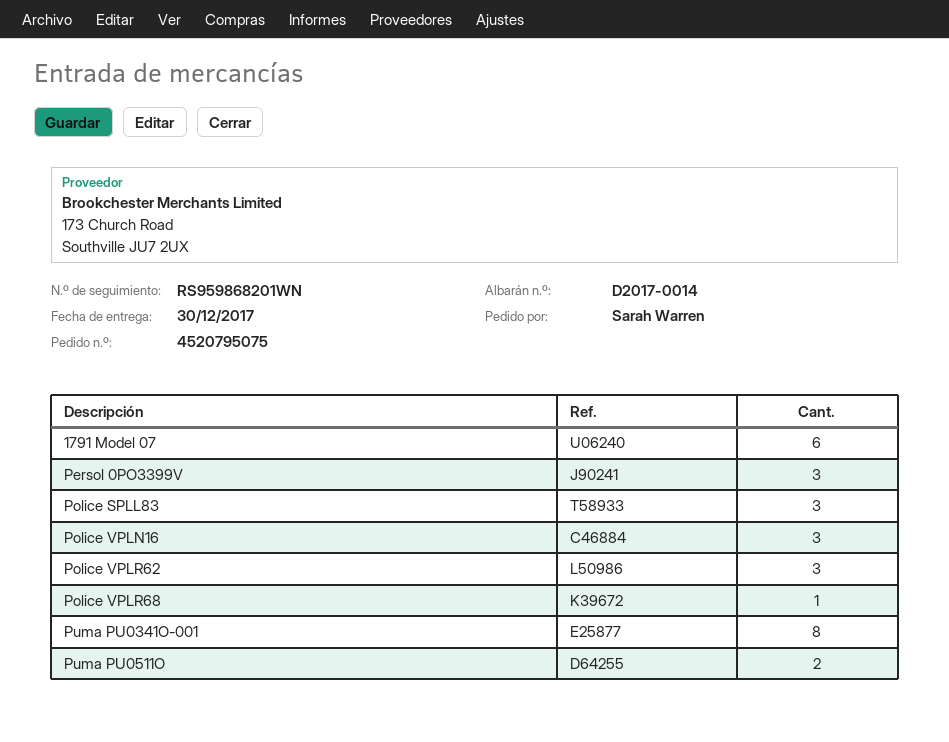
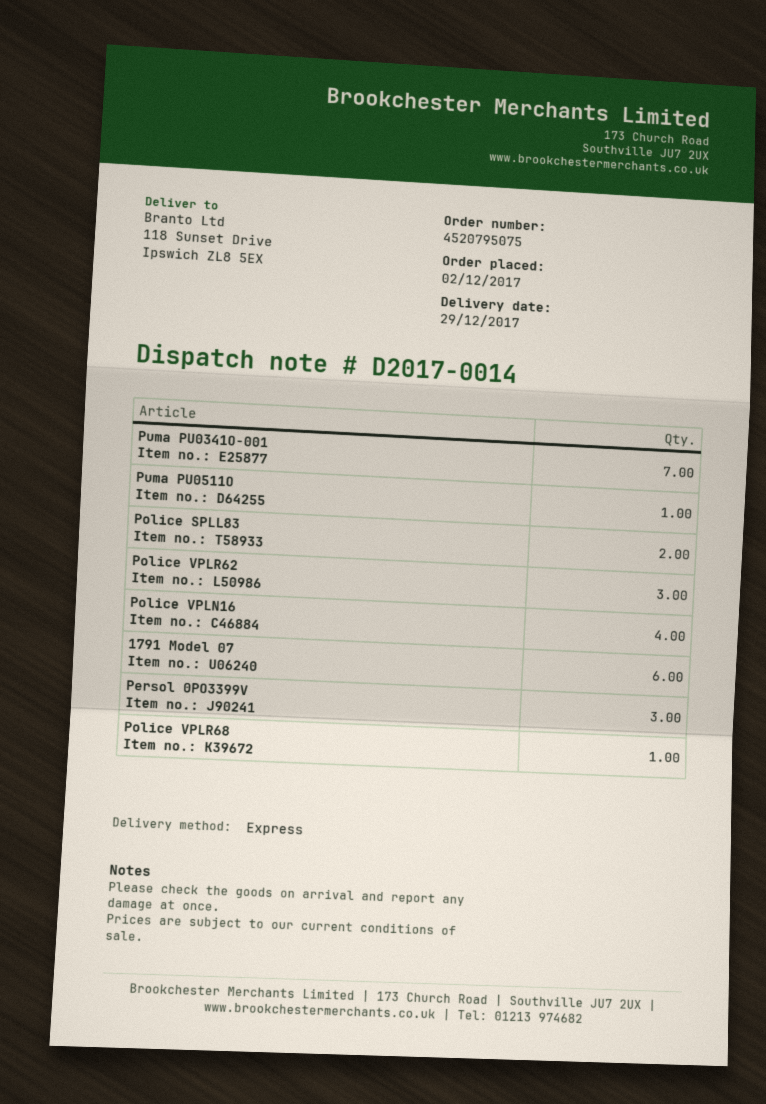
delivery date: 2017-12-30 -> 2017-12-29
Police SPLL83: 3 -> 2
Police VPLN16: 3 -> 4
Puma PU0341O-001: 8 -> 7
Puma PU0511O: 2 -> 1

